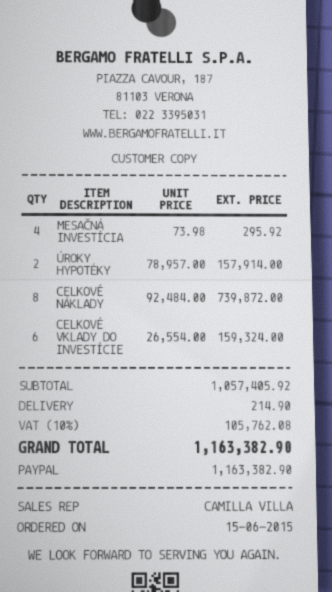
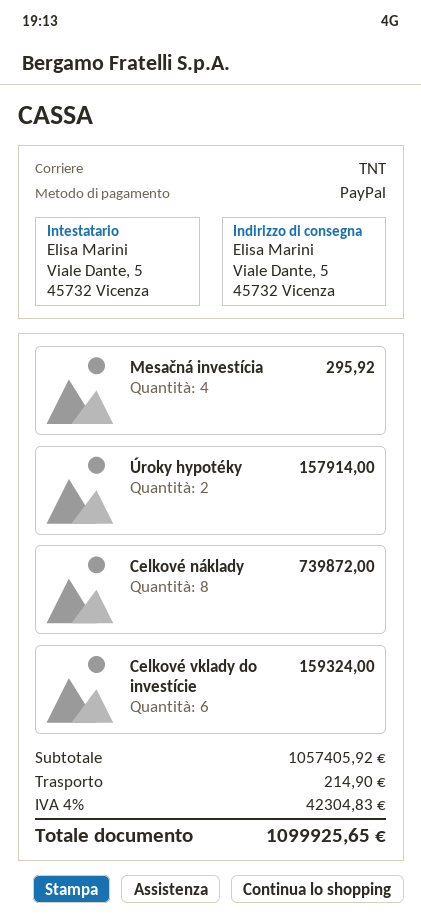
tax: 10% = 105762.08 -> 4% = 42304.83
total: 1163382.90 -> 1099925.65

